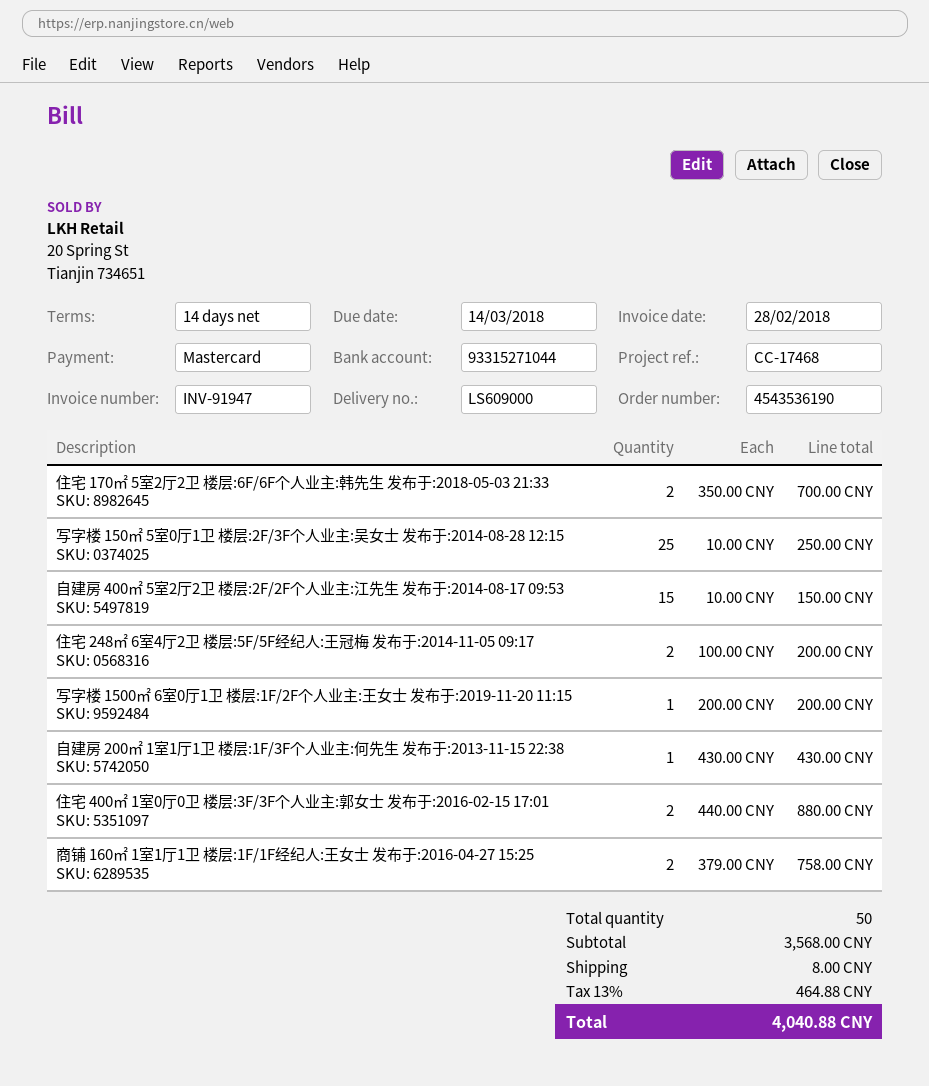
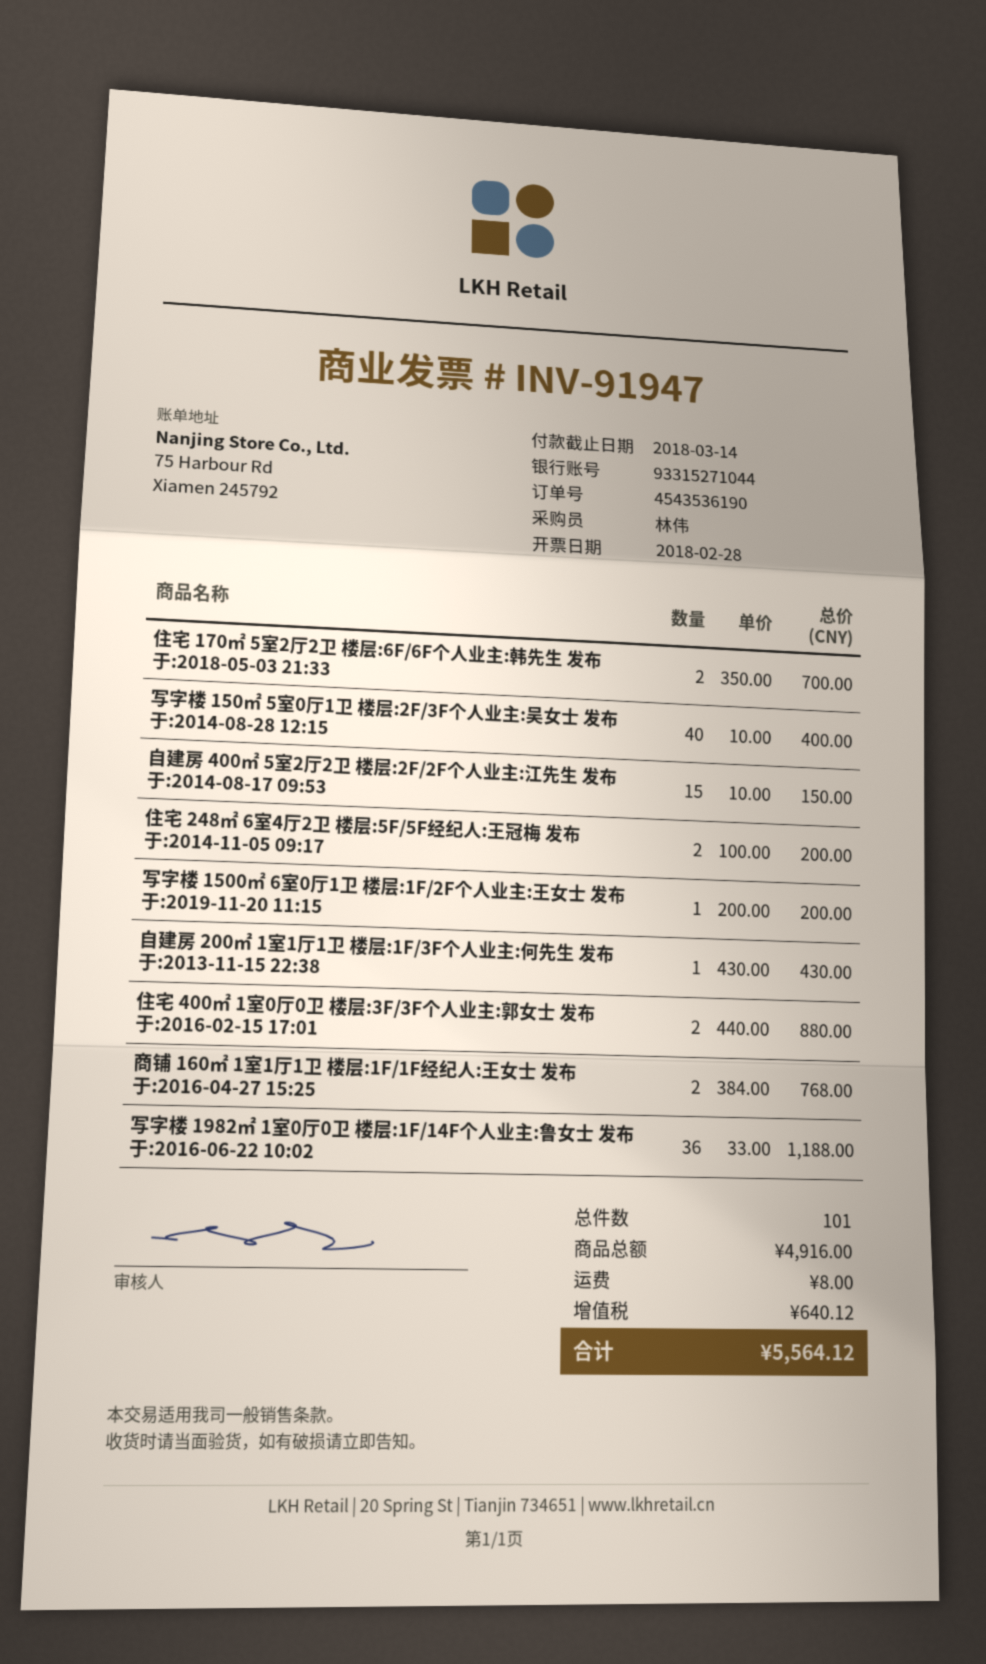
写字楼 150㎡ 5室0厅1卫 楼层:2F/3F个人业主:吴女士 发布于:2014-08-28 12:15: 25 x 10.00 = 250.00 -> 40 x 10.00 = 400.00
商铺 160㎡ 1室1厅1卫 楼层:1F/1F经纪人:王女士 发布于:2016-04-27 15:25: 2 x 379.00 = 758.00 -> 2 x 384.00 = 768.00
写字楼 1982㎡ 1室0厅0卫 楼层:1F/14F个人业主:鲁女士 发布于:2016-06-22 10:02: none -> 36 x 33.00 = 1188.00
total quantity: 50 -> 101
subtotal: 3568.00 -> 4916.00
tax: 464.88 -> 640.12
total: 4040.88 -> 5564.12

